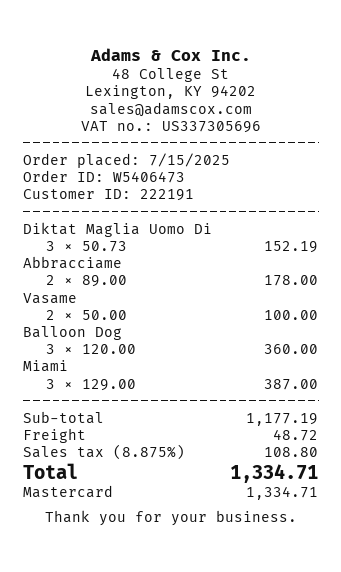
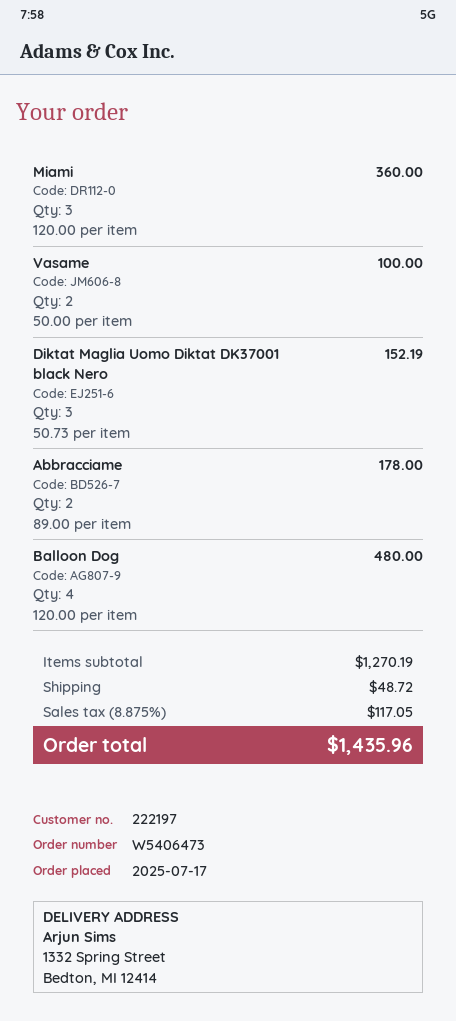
order date: 2025-07-15 -> 2025-07-17
customer number: 222191 -> 222197
Balloon Dog: 3 x 120.00 = 360.00 -> 4 x 120.00 = 480.00
Miami: 3 x 129.00 = 387.00 -> 3 x 120.00 = 360.00
subtotal: 1177.19 -> 1270.19
tax: 8.875% = 108.80 -> 8.875% = 117.05
total: 1334.71 -> 1435.96

